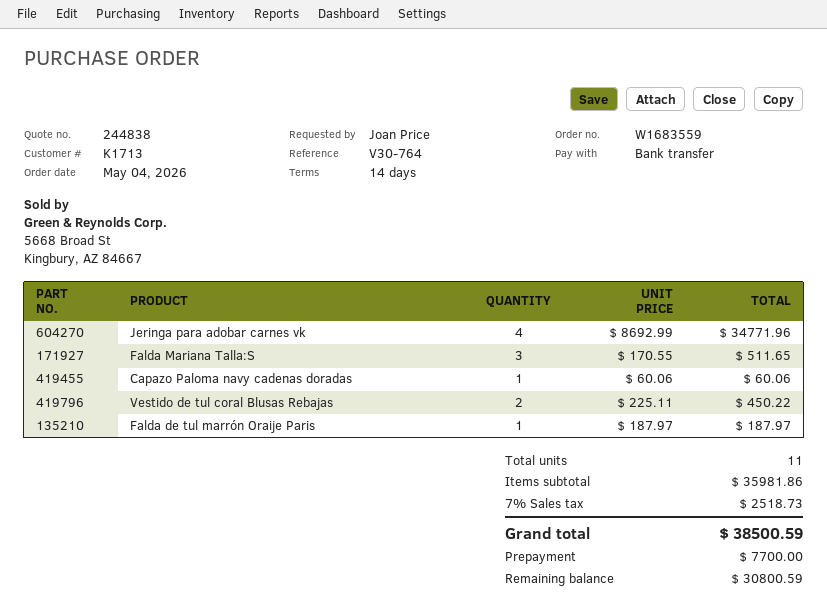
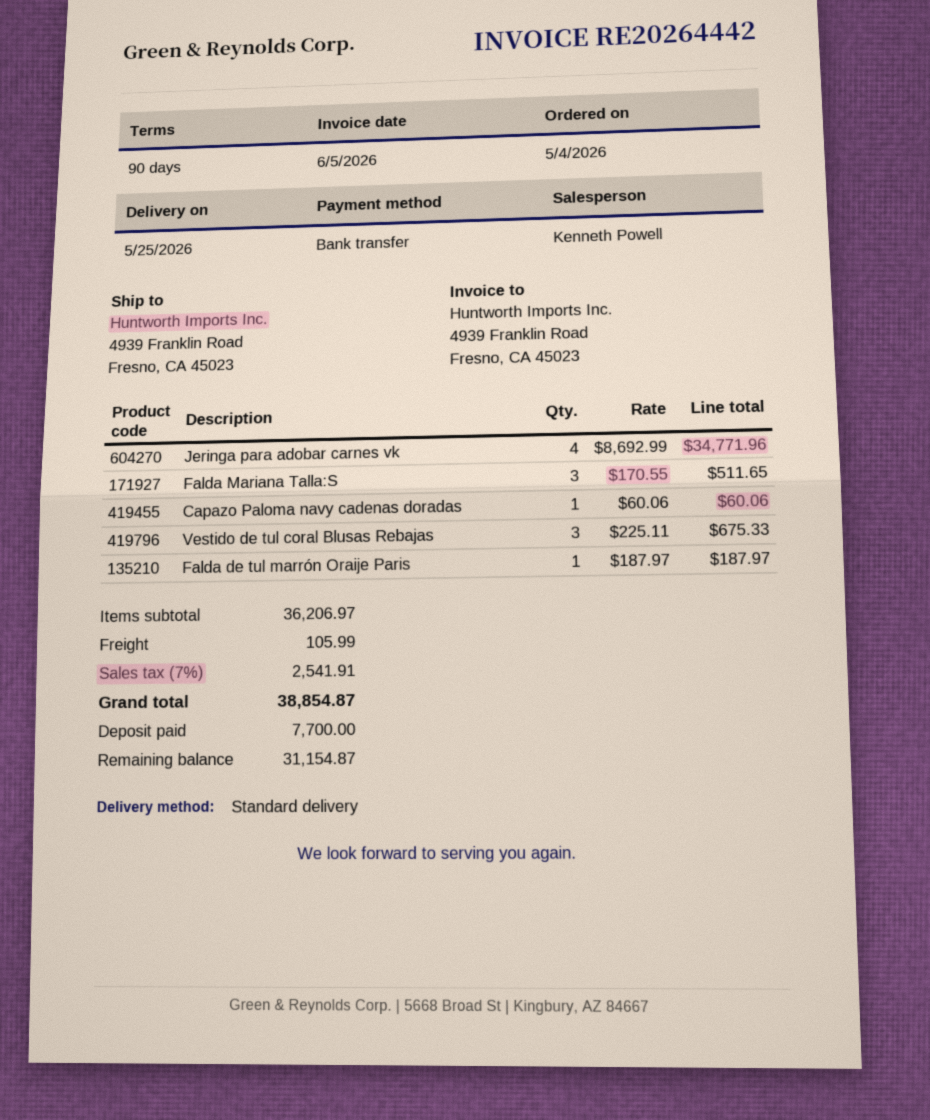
payment terms: 14 days -> 90 days
Vestido de tul coral Blusas Rebajas: 2 x 225.11 = 450.22 -> 3 x 225.11 = 675.33
subtotal: 35981.86 -> 36206.97
shipping: none -> 105.99
tax: 7% = 2518.73 -> 7% = 2541.91
total: 38500.59 -> 38854.87
balance: 30800.59 -> 31154.87

